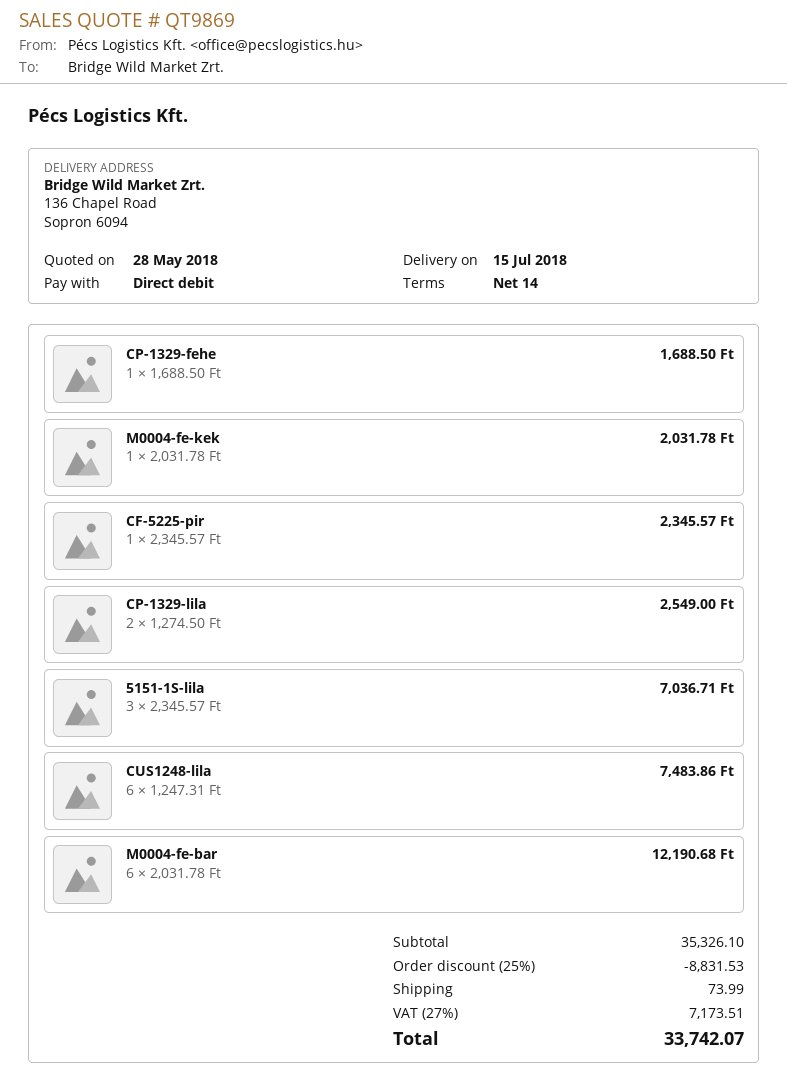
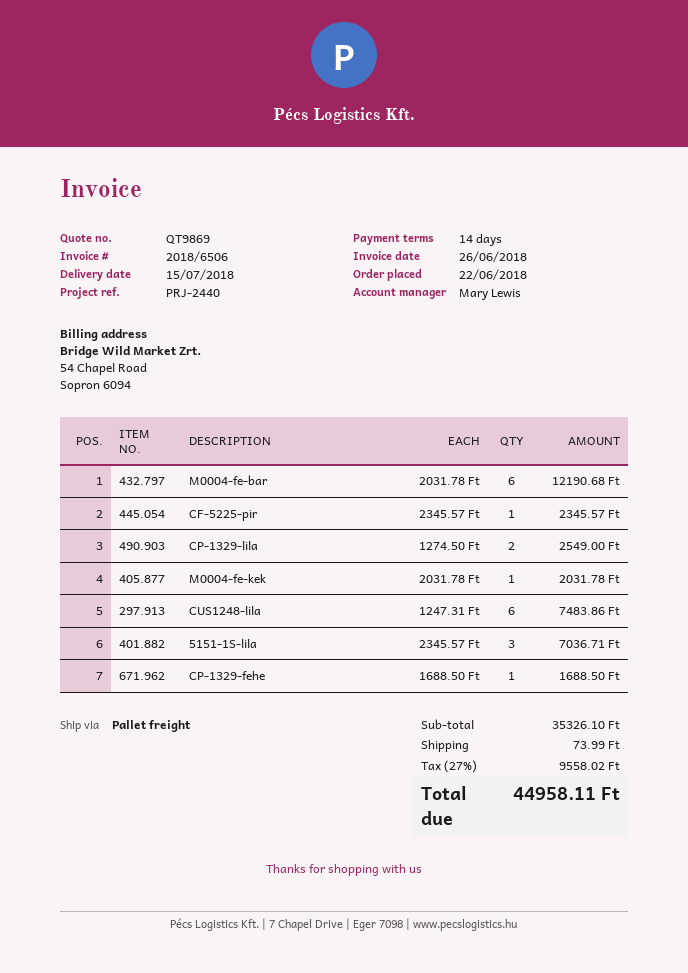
discount: 25% = 8831.53 -> none
tax: 27% = 7173.51 -> 27% = 9558.02
total: 33742.07 -> 44958.11

